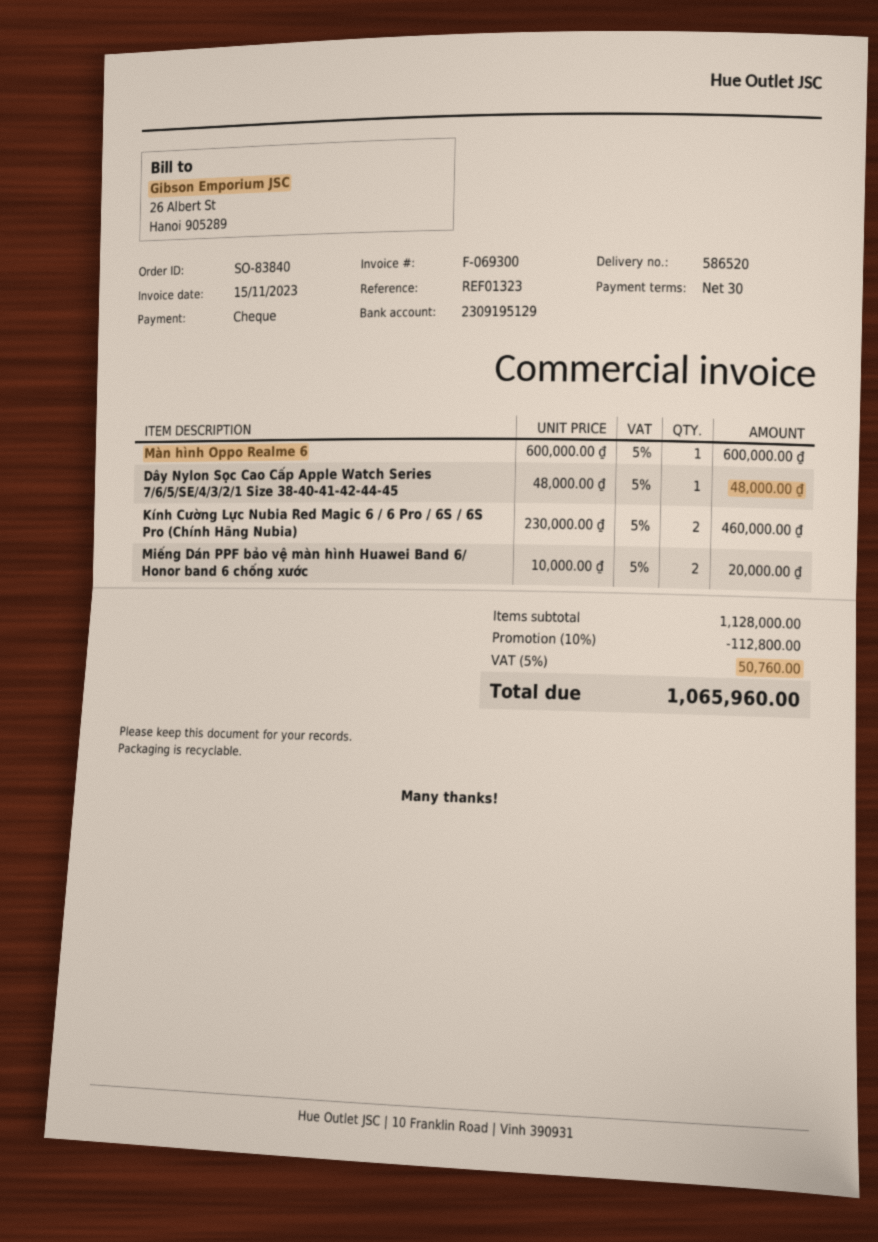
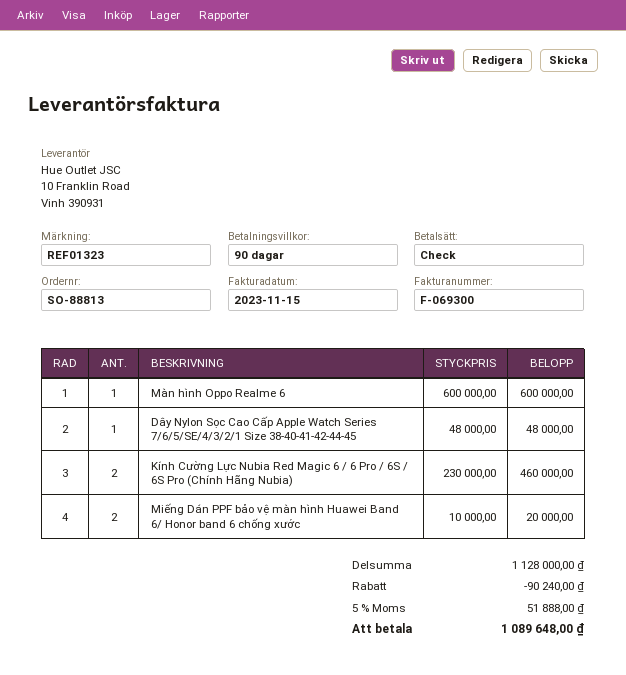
order number: SO-83840 -> SO-88813
payment terms: 30 days -> 90 days
discount: 112800.00 -> 90240.00
tax: 5% = 50760.00 -> 5% = 51888.00
total: 1065960.00 -> 1089648.00

